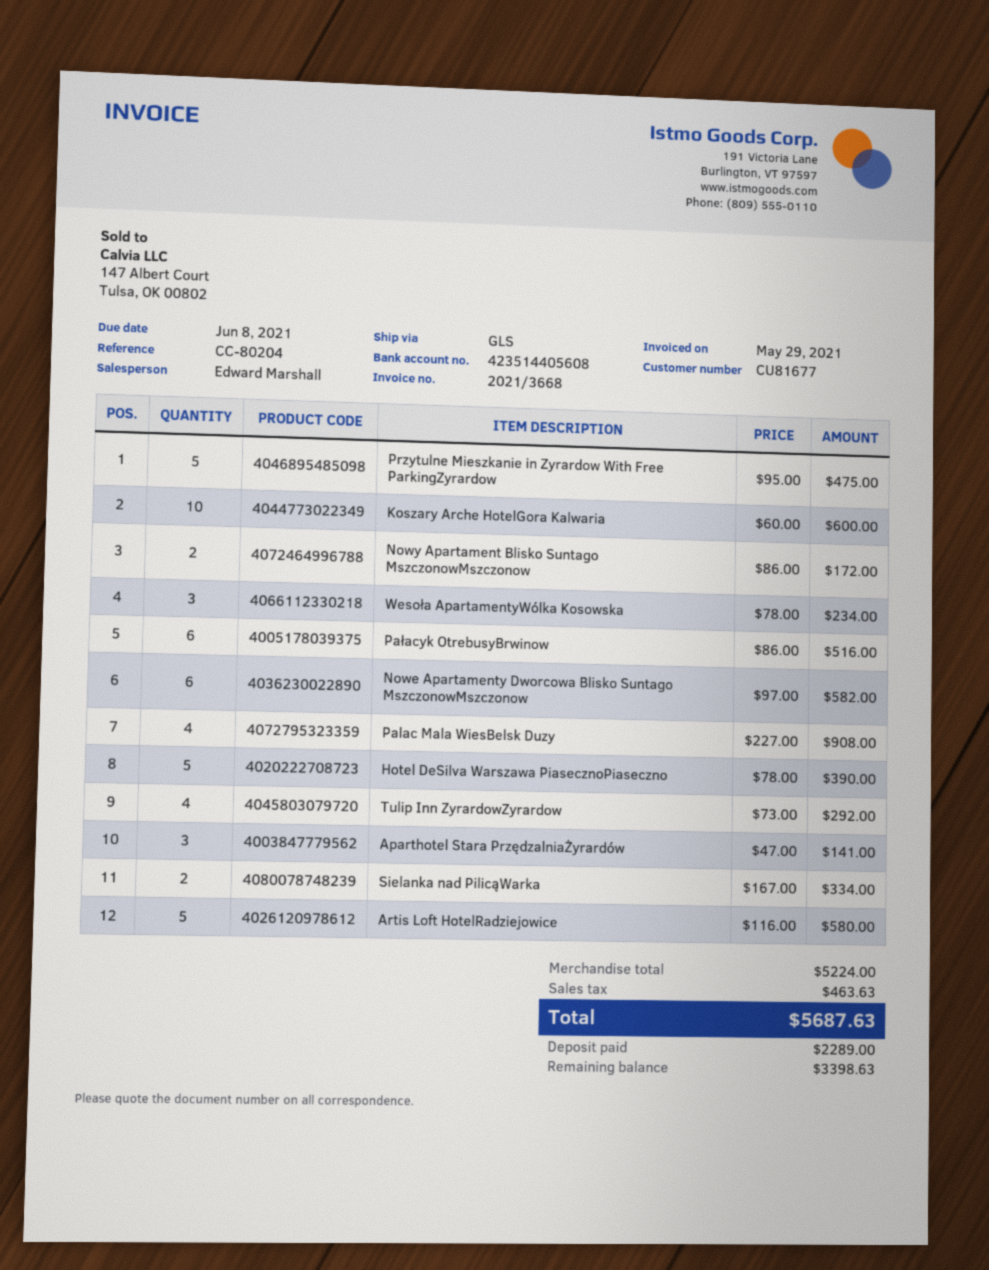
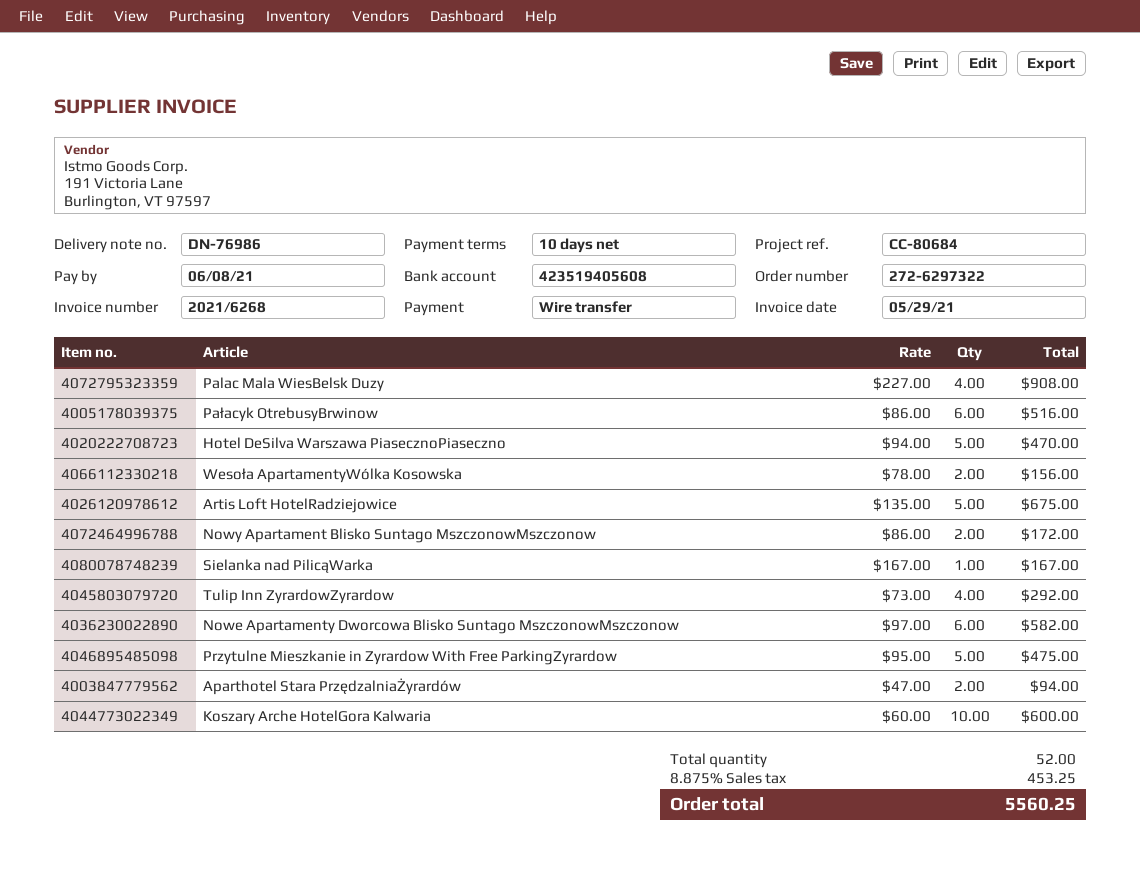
invoice number: 2021/3668 -> 2021/6268
reference: CC-80204 -> CC-80684
bank account: 423514405608 -> 423519405608
Wesoła ApartamentyWólka Kosowska: 3 x 78.00 = 234.00 -> 2 x 78.00 = 156.00
Hotel DeSilva Warszawa PiasecznoPiaseczno: 5 x 78.00 = 390.00 -> 5 x 94.00 = 470.00
Aparthotel Stara PrzędzalniaŻyrardów: 3 x 47.00 = 141.00 -> 2 x 47.00 = 94.00
Sielanka nad PilicąWarka: 2 x 167.00 = 334.00 -> 1 x 167.00 = 167.00
Artis Loft HotelRadziejowice: 5 x 116.00 = 580.00 -> 5 x 135.00 = 675.00
tax: 463.63 -> 453.25
total: 5687.63 -> 5560.25

